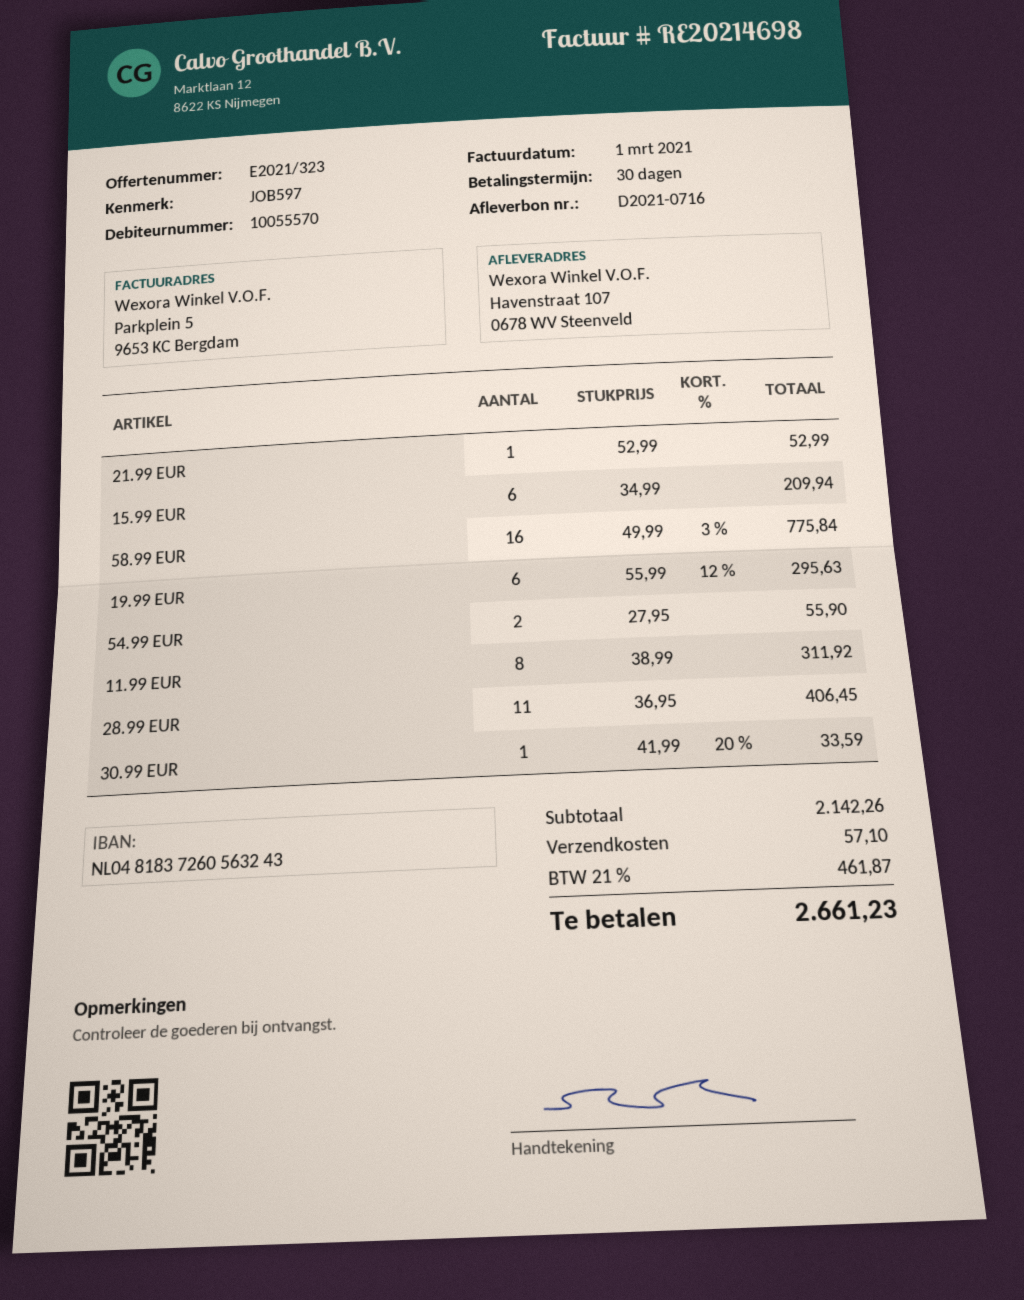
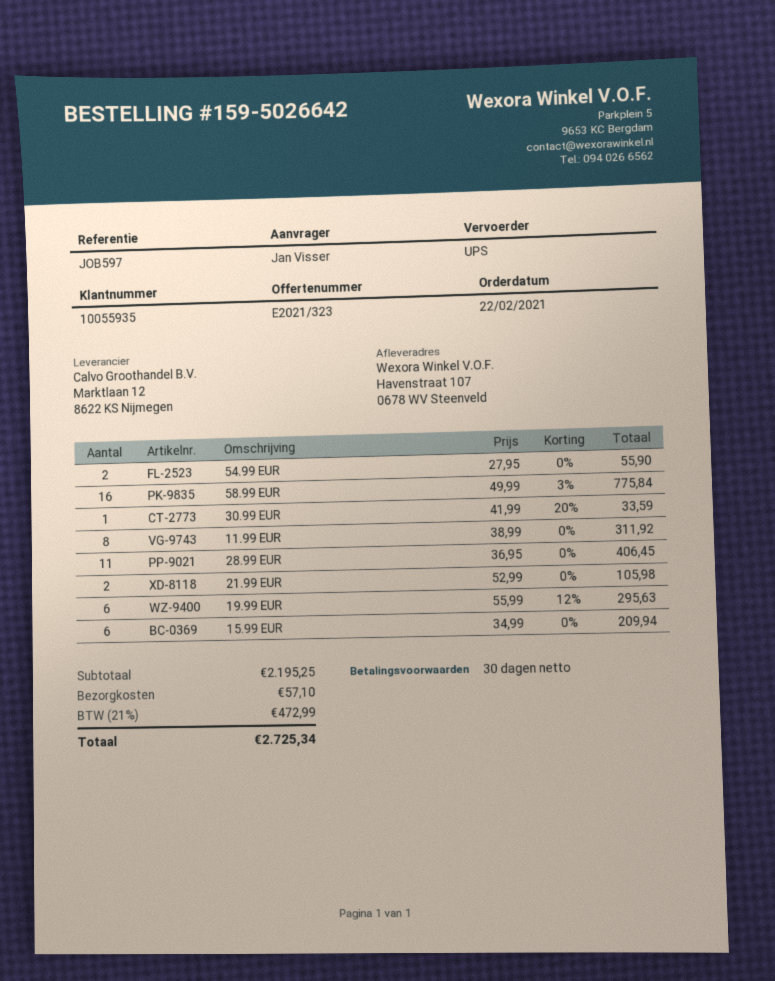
customer number: 10055570 -> 10055935
21.99 EUR: 1 x 52.99 = 52.99 -> 2 x 52.99 = 105.98
subtotal: 2142.26 -> 2195.25
tax: 21% = 461.87 -> 21% = 472.99
total: 2661.23 -> 2725.34

